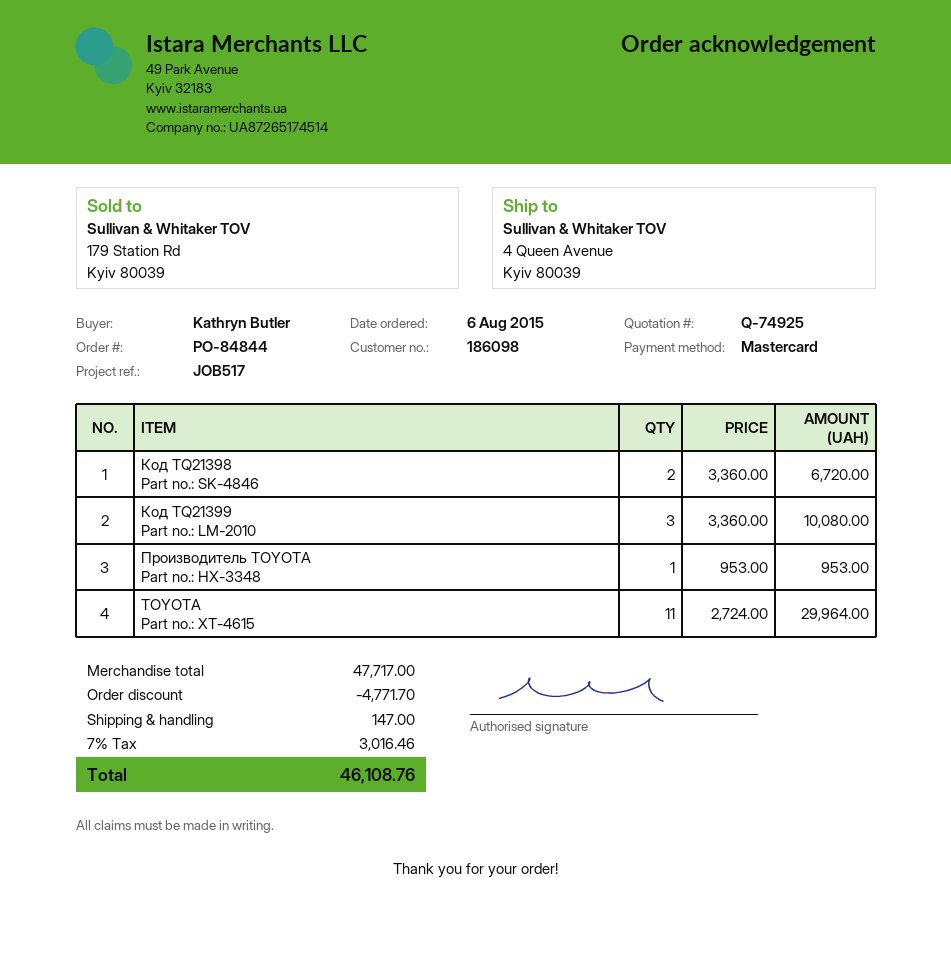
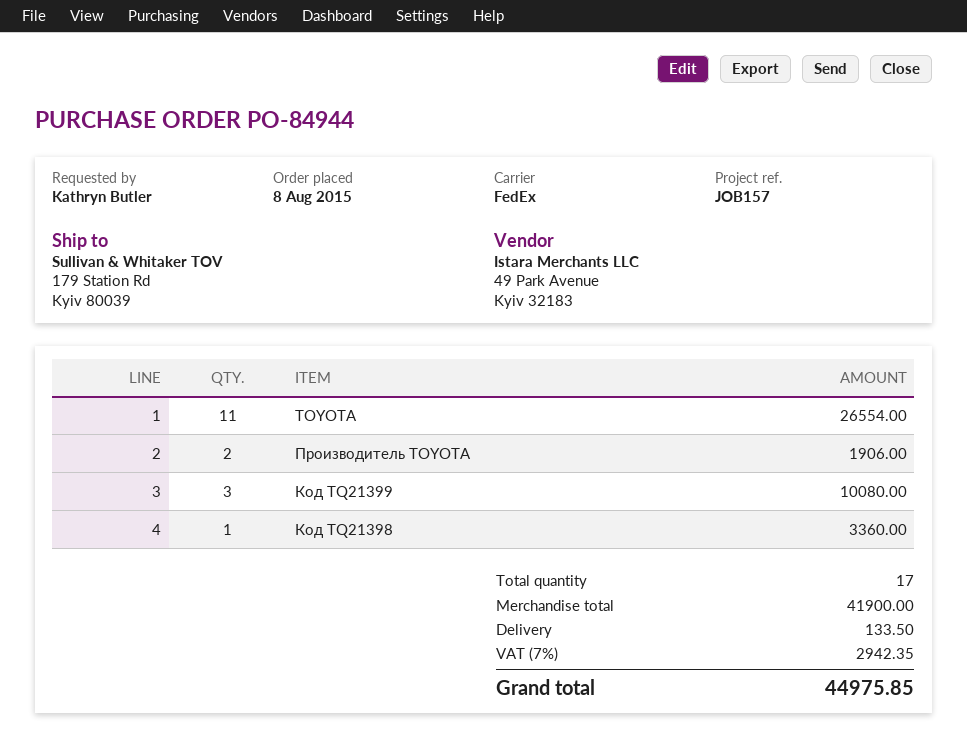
order number: PO-84844 -> PO-84944
order date: 2015-08-06 -> 2015-08-08
reference: JOB517 -> JOB157
ship to: 4 Queen Avenue, Kyiv 80039 -> 179 Station Rd, Kyiv 80039
Код TQ21398: 2 for 6720.00 -> 1 for 3360.00
Производитель TOYOTA: 1 for 953.00 -> 2 for 1906.00
TOYOTA: 11 for 29964.00 -> 11 for 26554.00
subtotal: 47717.00 -> 41900.00
discount: 4771.70 -> none
shipping: 147.00 -> 133.50
tax: 7% = 3016.46 -> 7% = 2942.35
total: 46108.76 -> 44975.85

